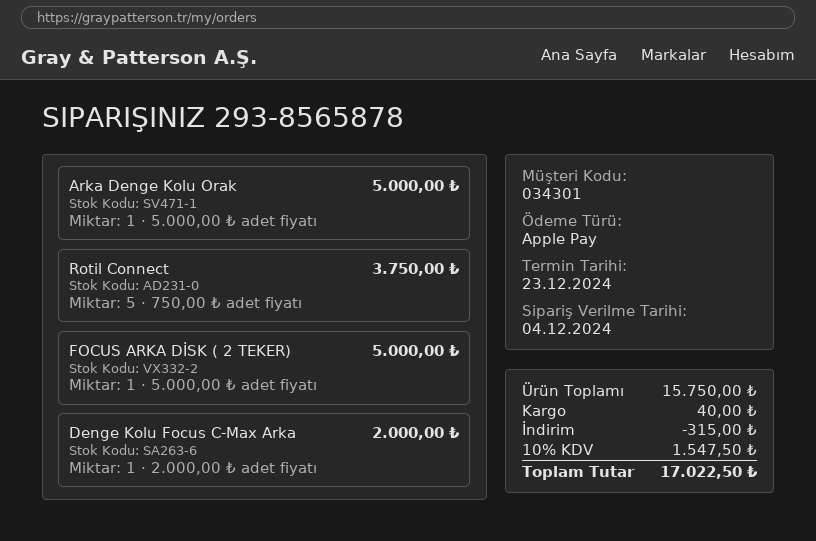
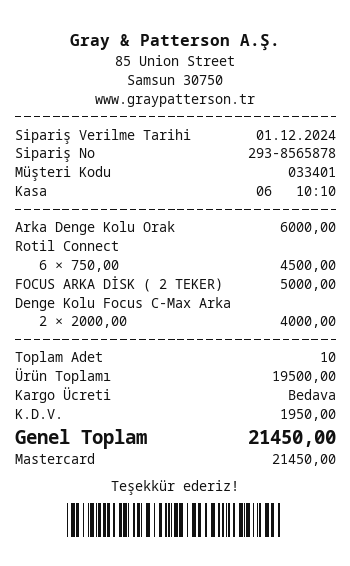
order date: 2024-12-04 -> 2024-12-01
customer number: 034301 -> 033401
payment method: Apple Pay -> Mastercard
Arka Denge Kolu Orak: 1 x 5000.00 = 5000.00 -> 1 x 6000.00 = 6000.00
Rotil Connect: 5 x 750.00 = 3750.00 -> 6 x 750.00 = 4500.00
Denge Kolu Focus C-Max Arka: 1 x 2000.00 = 2000.00 -> 2 x 2000.00 = 4000.00
subtotal: 15750.00 -> 19500.00
discount: 315.00 -> none
shipping: 40.00 -> 0.00
tax: 1547.50 -> 1950.00
total: 17022.50 -> 21450.00

